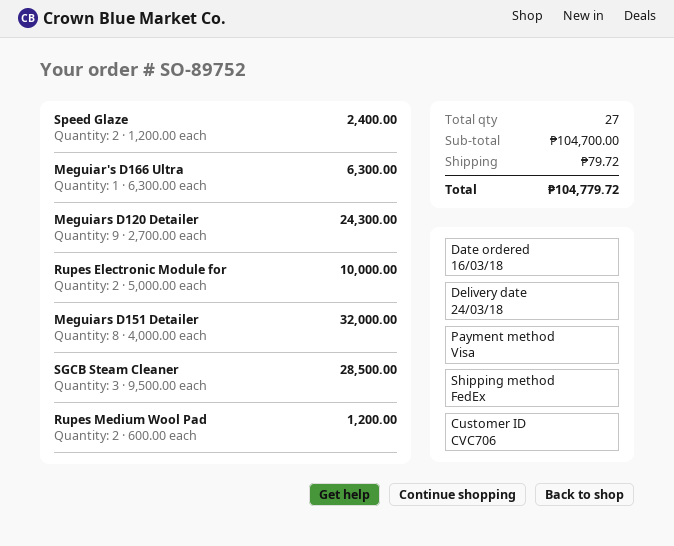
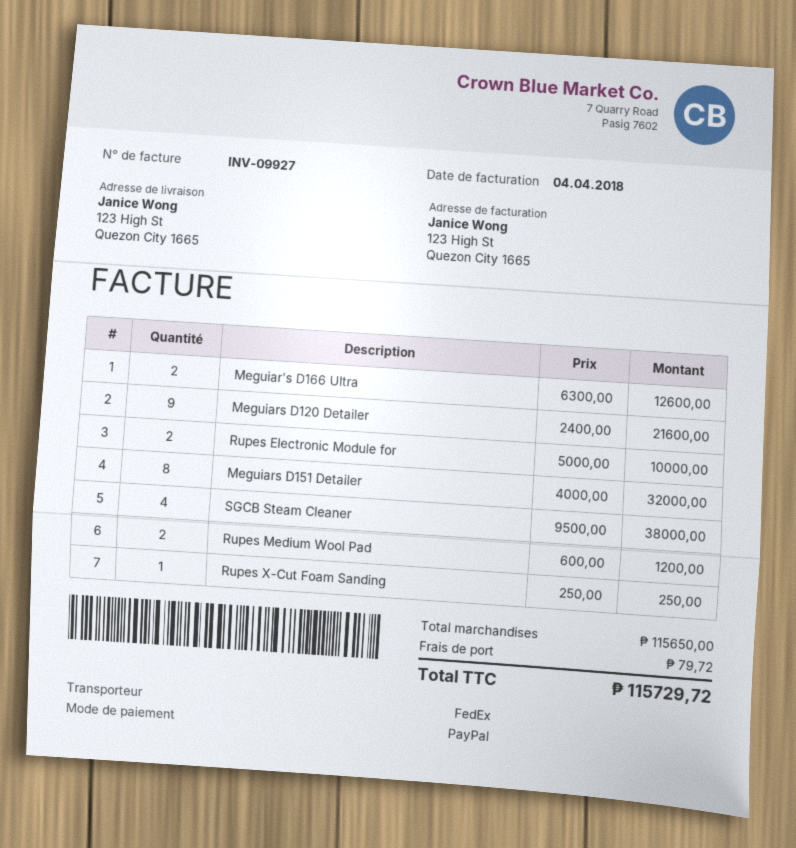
payment method: Visa -> PayPal
Speed Glaze: 2 x 1200.00 = 2400.00 -> none
Meguiar's D166 Ultra: 1 x 6300.00 = 6300.00 -> 2 x 6300.00 = 12600.00
Meguiars D120 Detailer: 9 x 2700.00 = 24300.00 -> 9 x 2400.00 = 21600.00
SGCB Steam Cleaner: 3 x 9500.00 = 28500.00 -> 4 x 9500.00 = 38000.00
Rupes X-Cut Foam Sanding: none -> 1 x 250.00 = 250.00
subtotal: 104700.00 -> 115650.00
total: 104779.72 -> 115729.72

